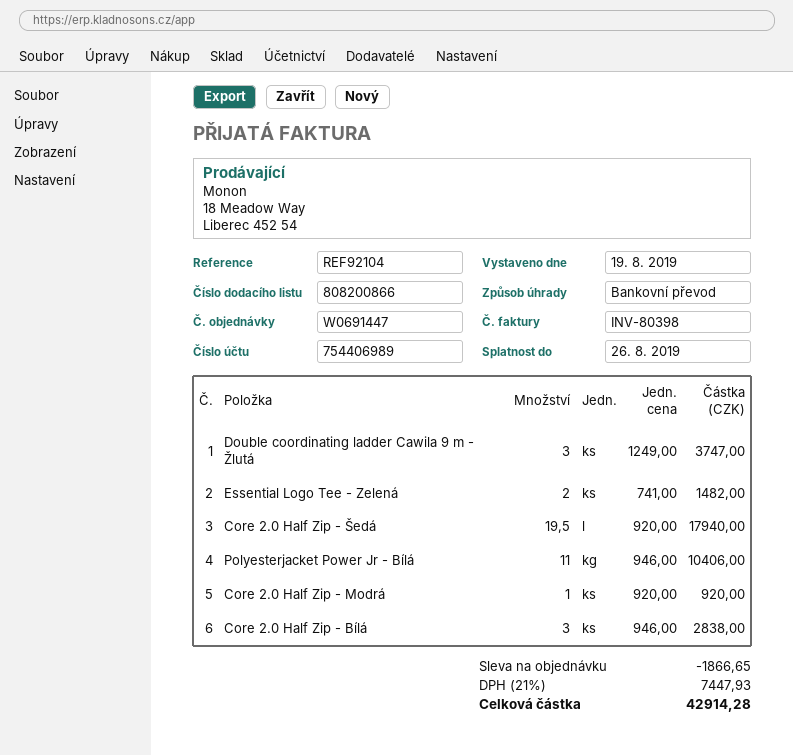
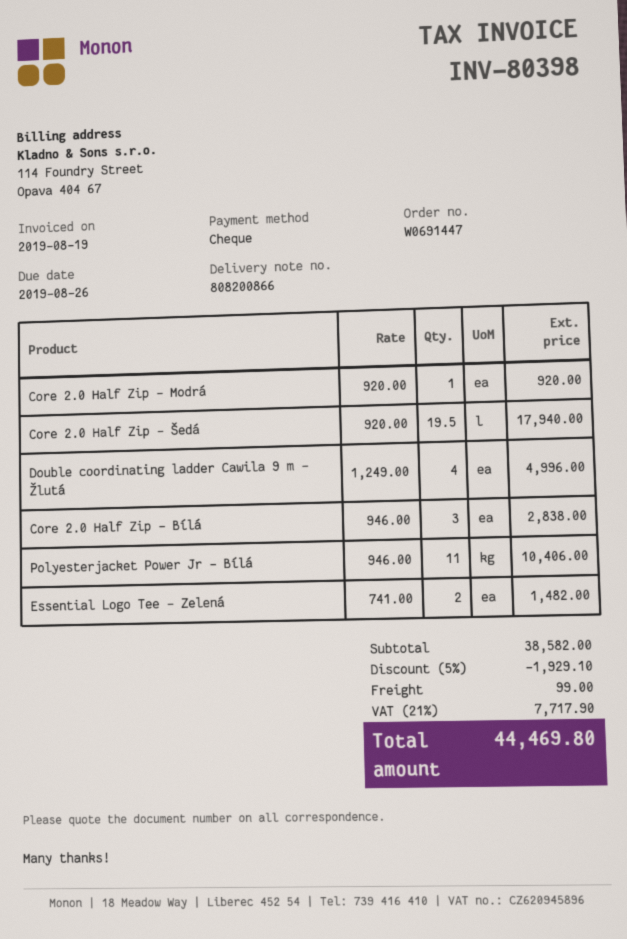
payment method: bank transfer -> cheque
Double coordinating ladder Cawila 9 m - Žlutá: 3 x 1249.00 = 3747.00 -> 4 x 1249.00 = 4996.00
discount: 1866.65 -> 1929.10
shipping: none -> 99.00
tax: 21% = 7447.93 -> 21% = 7717.90
total: 42914.28 -> 44469.80

